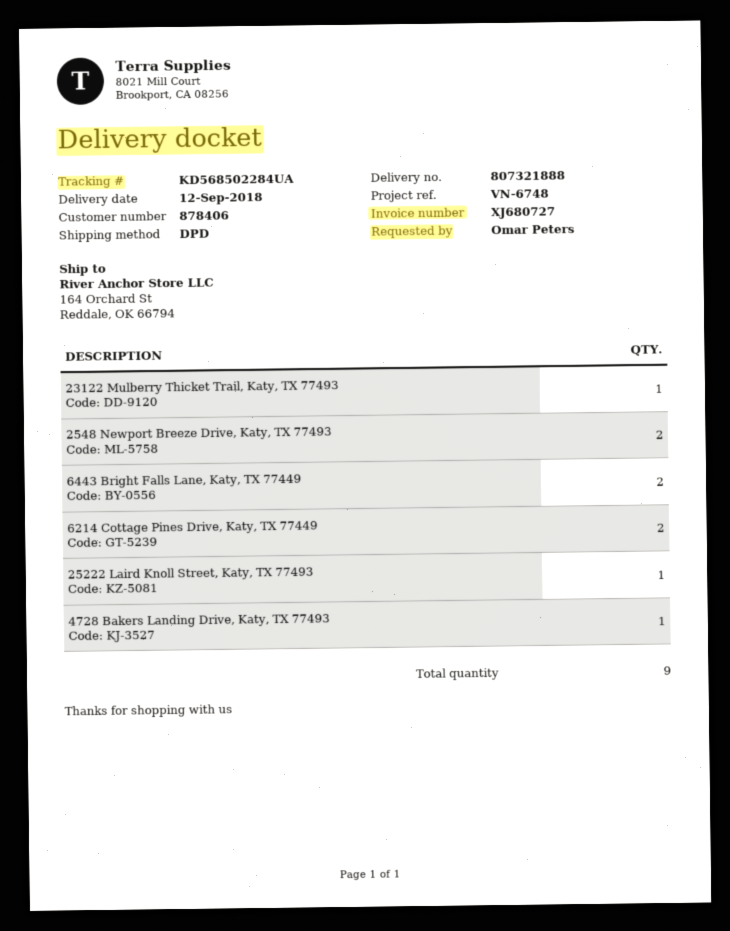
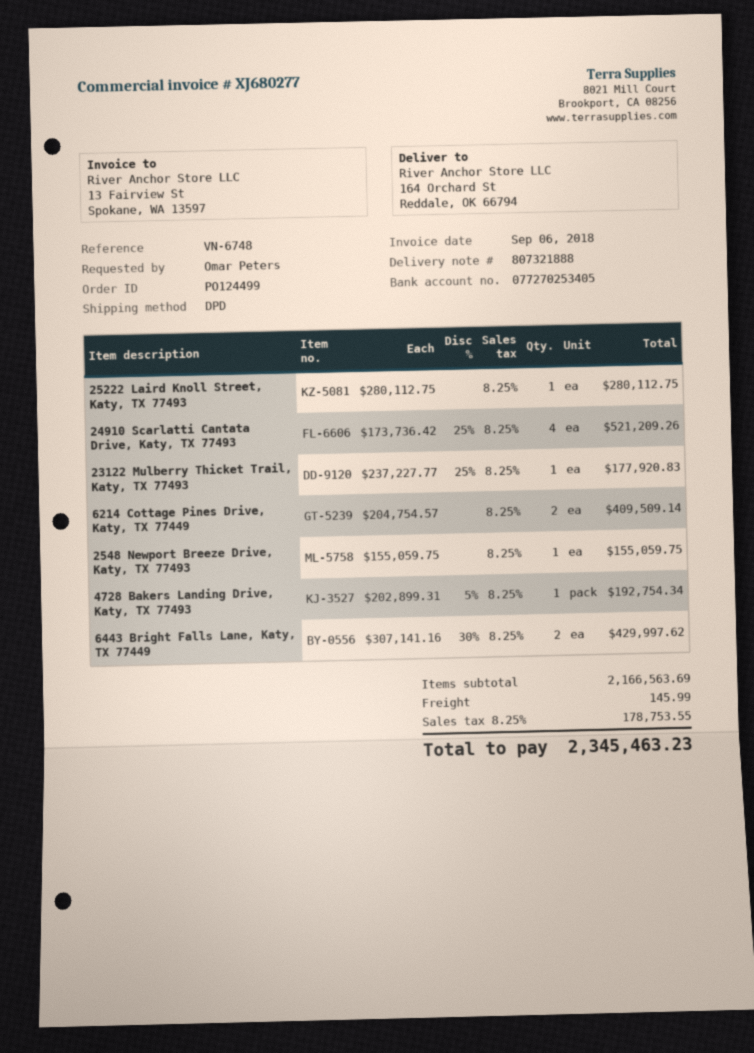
invoice number: XJ680727 -> XJ680277
2548 Newport Breeze Drive, Katy, TX 77493: 2 -> 1
24910 Scarlatti Cantata Drive, Katy, TX 77493: none -> 4

